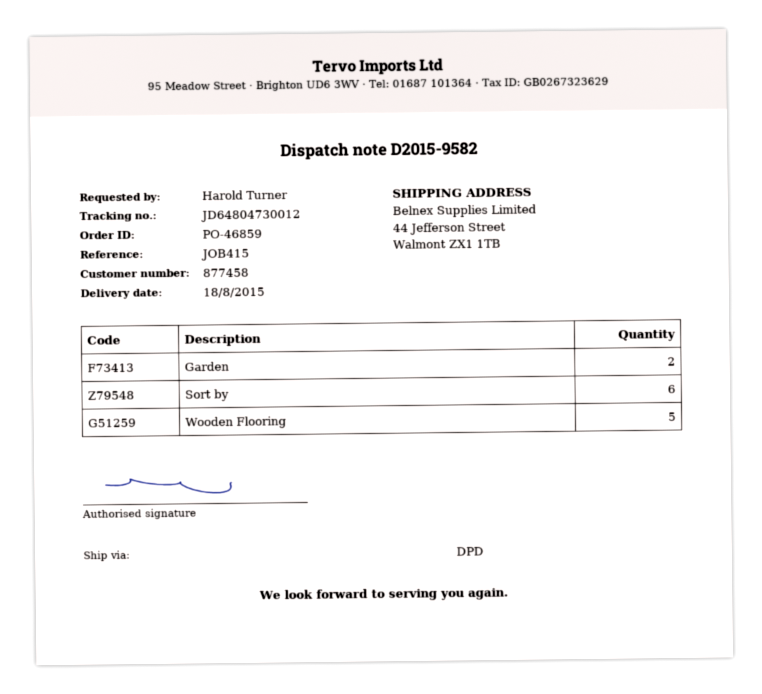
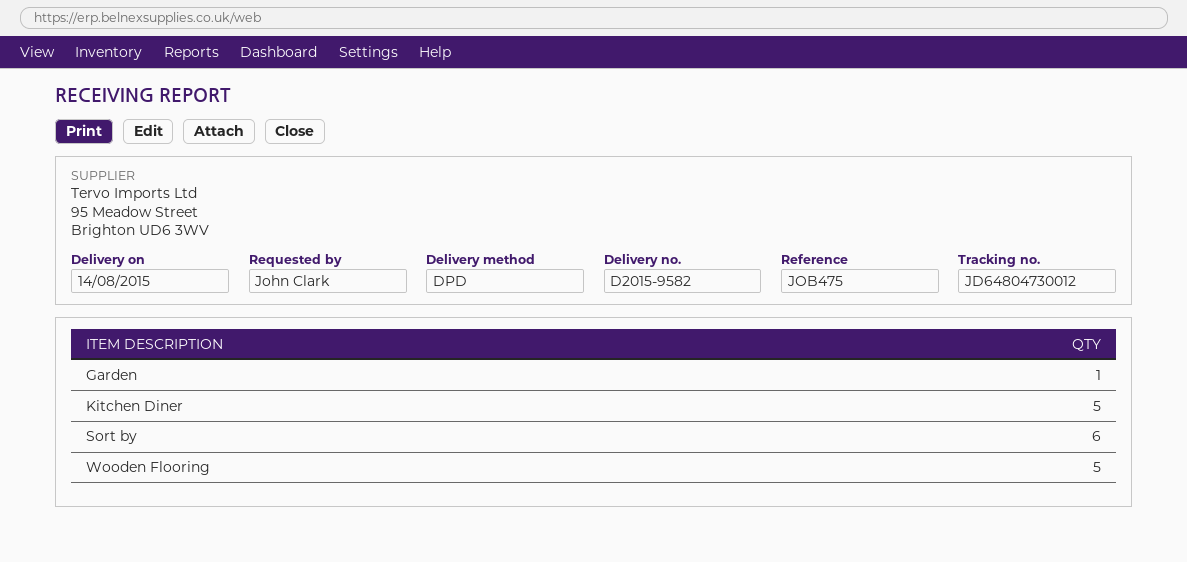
delivery date: 2015-08-18 -> 2015-08-14
reference: JOB415 -> JOB475
ordered by: Harold Turner -> John Clark
Garden: 2 -> 1
Kitchen Diner: none -> 5

